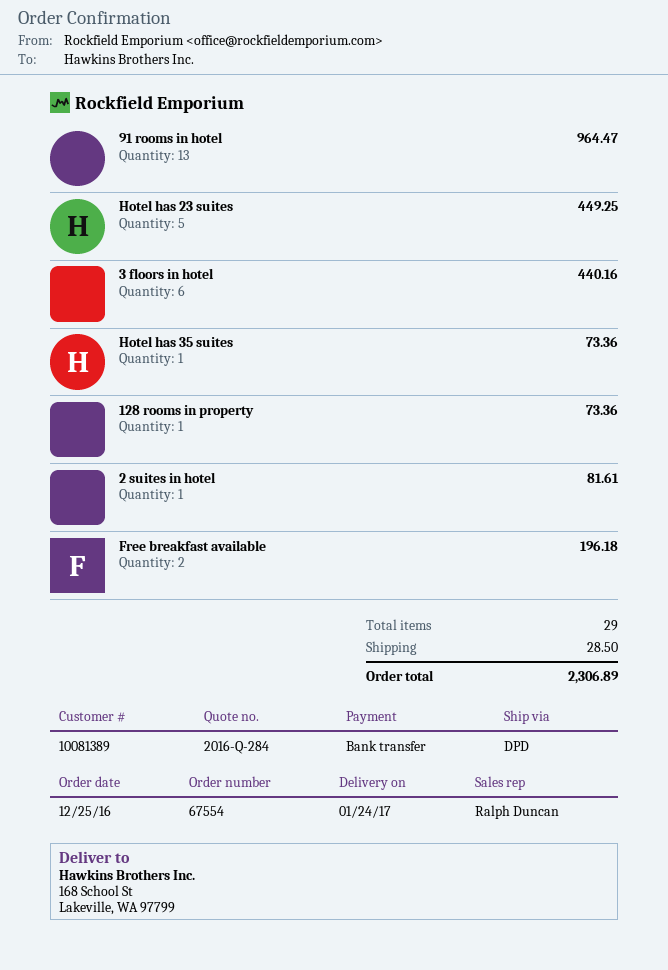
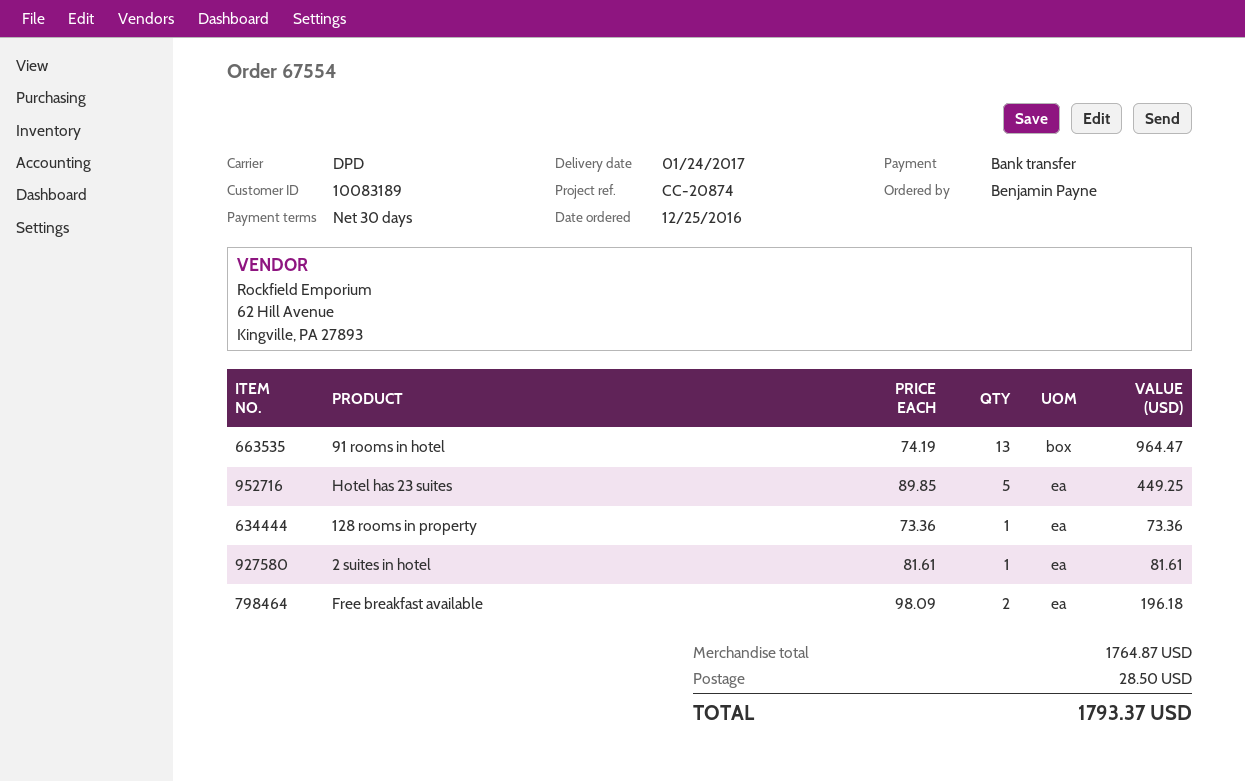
customer number: 10081389 -> 10083189
3 floors in hotel: 6 for 440.16 -> none
Hotel has 35 suites: 1 for 73.36 -> none
total: 2306.89 -> 1793.37

